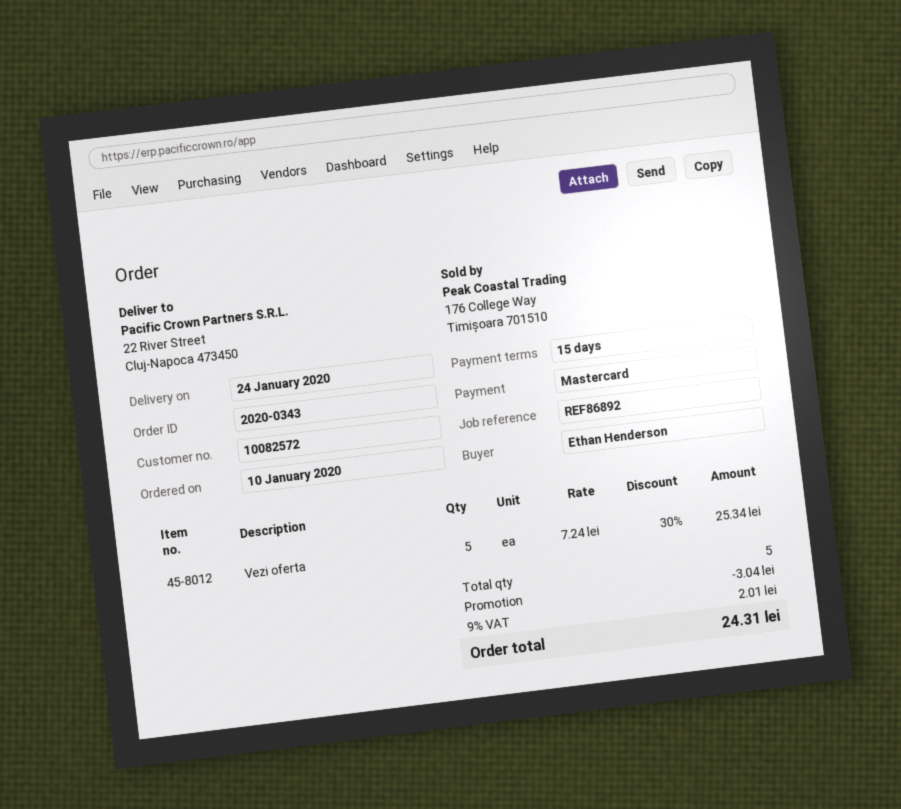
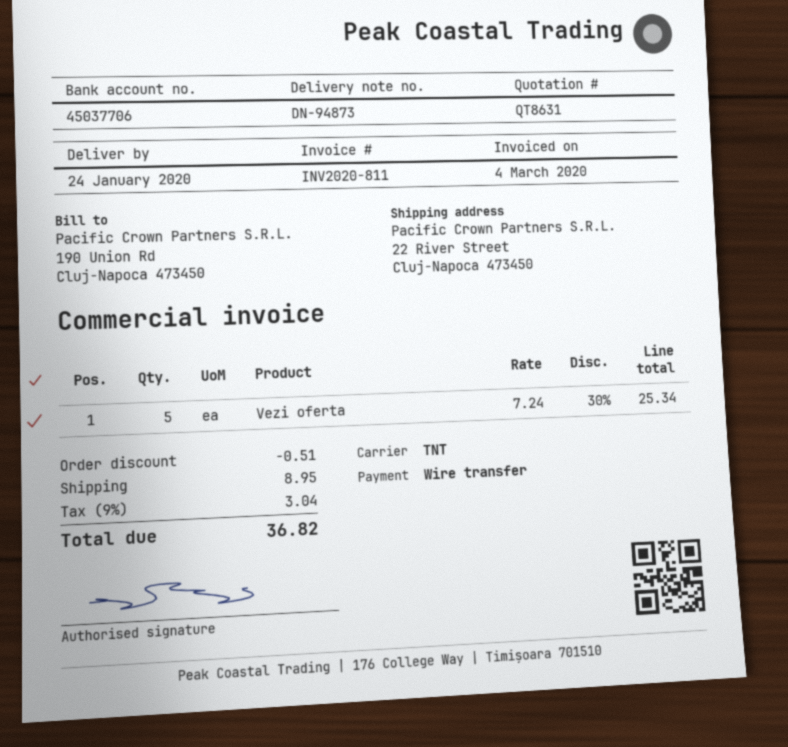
payment method: Mastercard -> bank transfer
discount: 3.04 -> 0.51
shipping: none -> 8.95
tax: 9% = 2.01 -> 9% = 3.04
total: 24.31 -> 36.82

